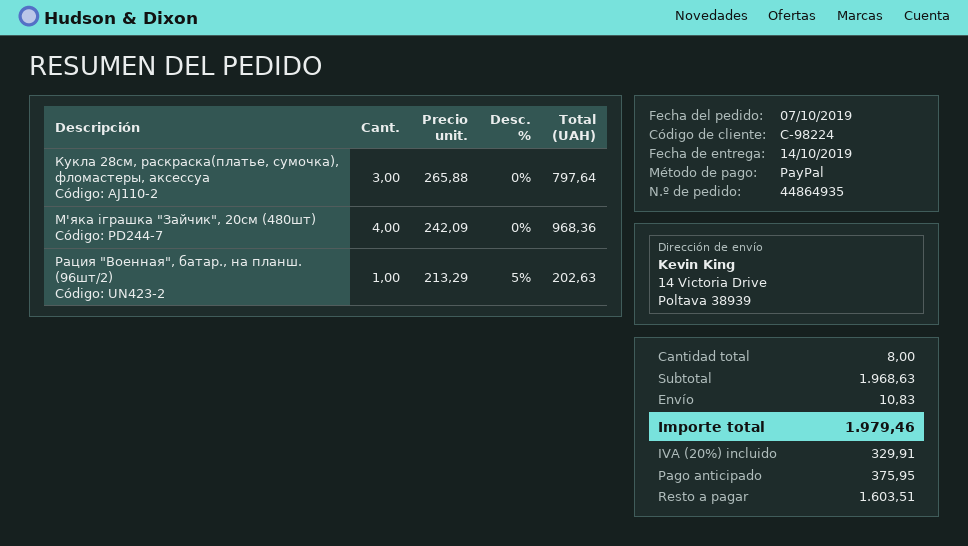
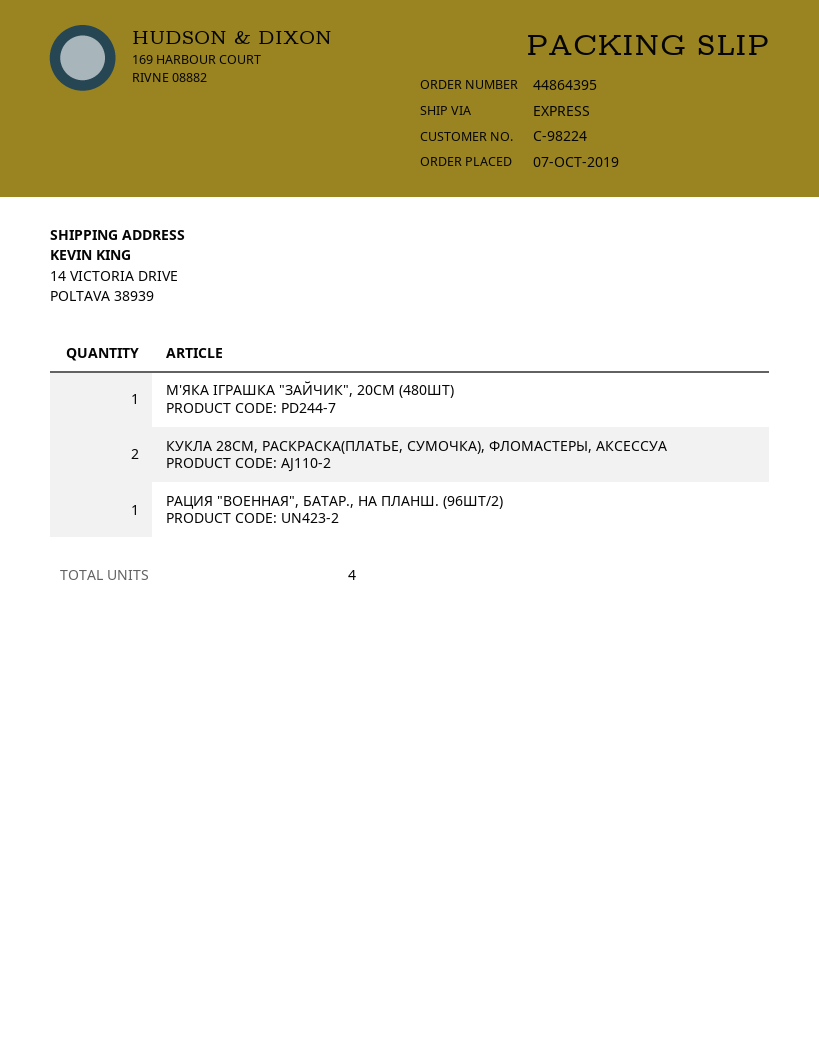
order number: 44864935 -> 44864395
Кукла 28см, раскраска(платье, сумочка), фломастеры, аксессуа: 3 -> 2
М'яка іграшка "Зайчик", 20см (480шт): 4 -> 1
total quantity: 8 -> 4

